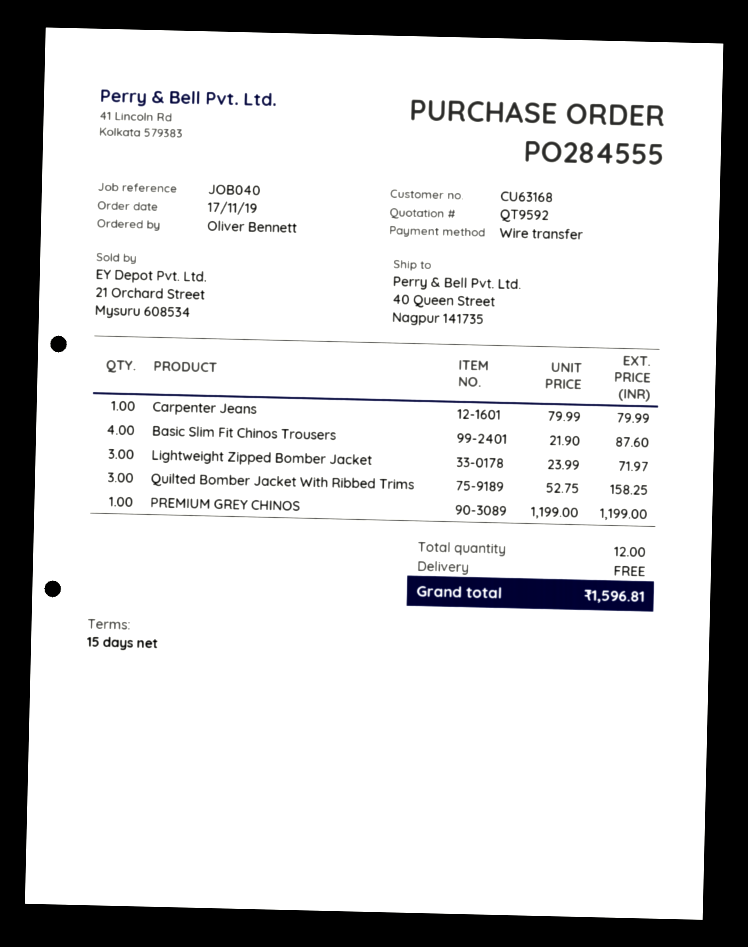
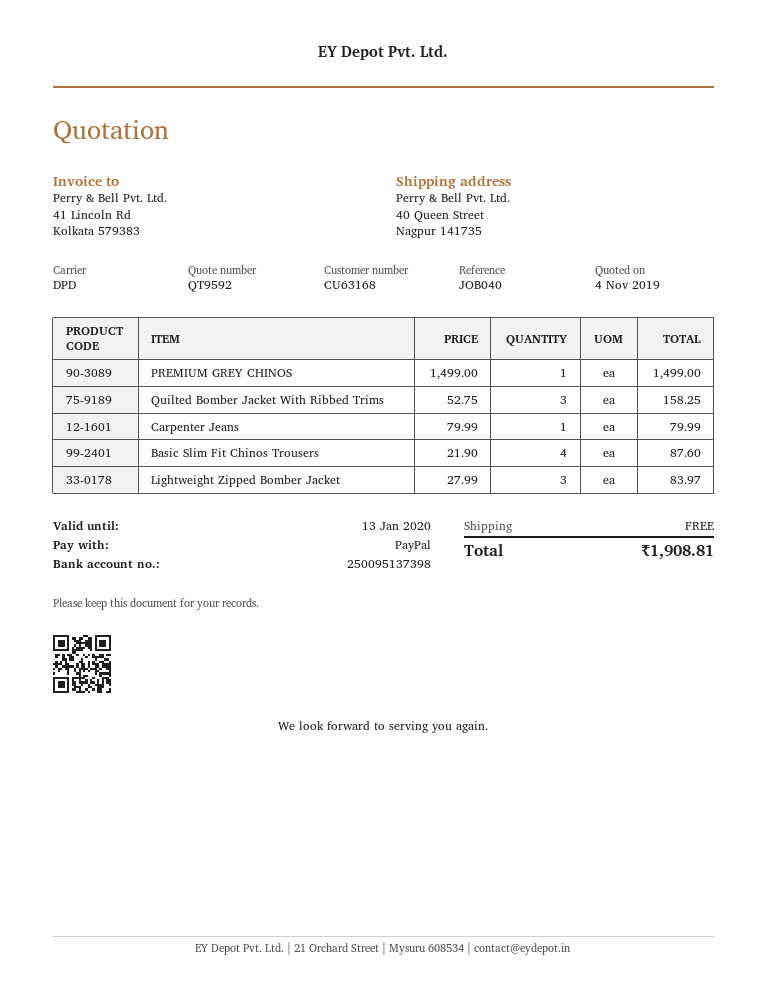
payment method: bank transfer -> PayPal
Lightweight Zipped Bomber Jacket: 3 x 23.99 = 71.97 -> 3 x 27.99 = 83.97
PREMIUM GREY CHINOS: 1 x 1199.00 = 1199.00 -> 1 x 1499.00 = 1499.00
total: 1596.81 -> 1908.81

